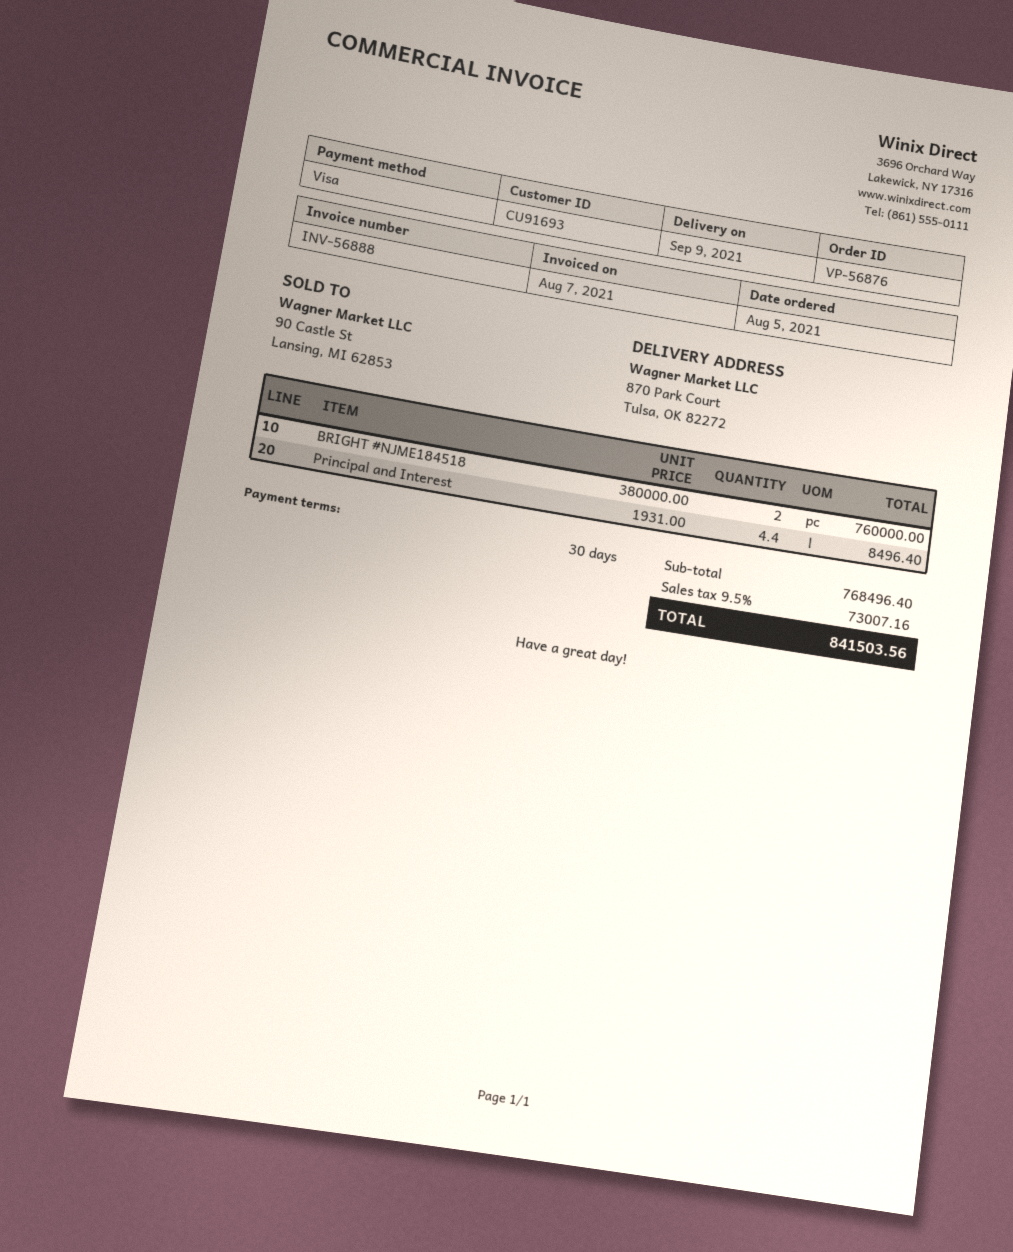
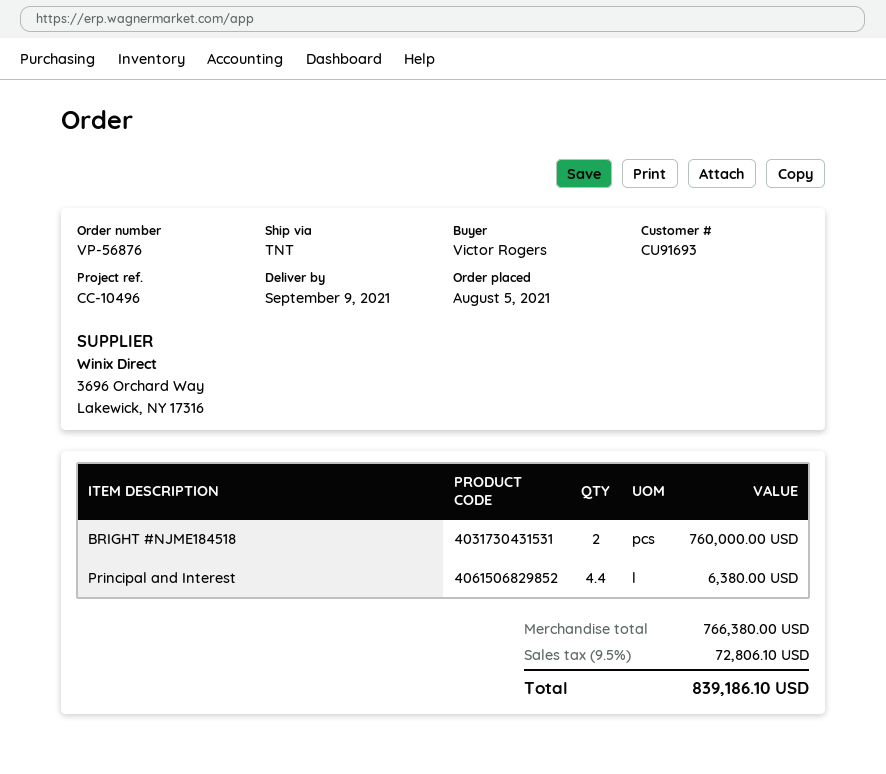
Principal and Interest: 4.4 for 8496.40 -> 4.4 for 6380.00
subtotal: 768496.40 -> 766380.00
tax: 9.5% = 73007.16 -> 9.5% = 72806.10
total: 841503.56 -> 839186.10

